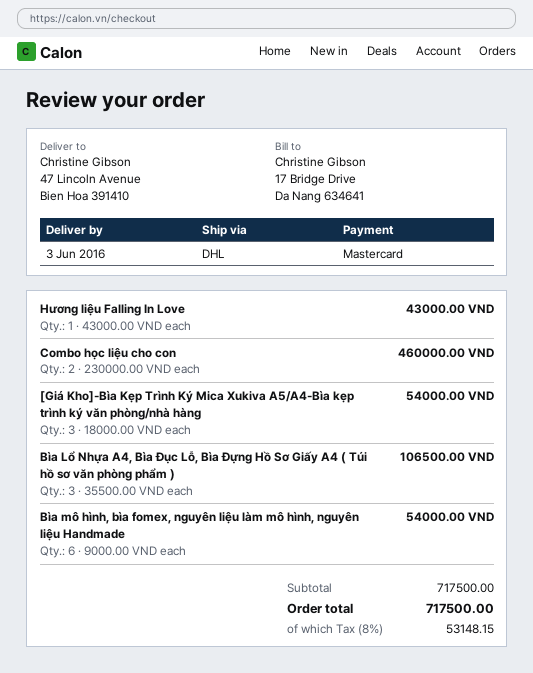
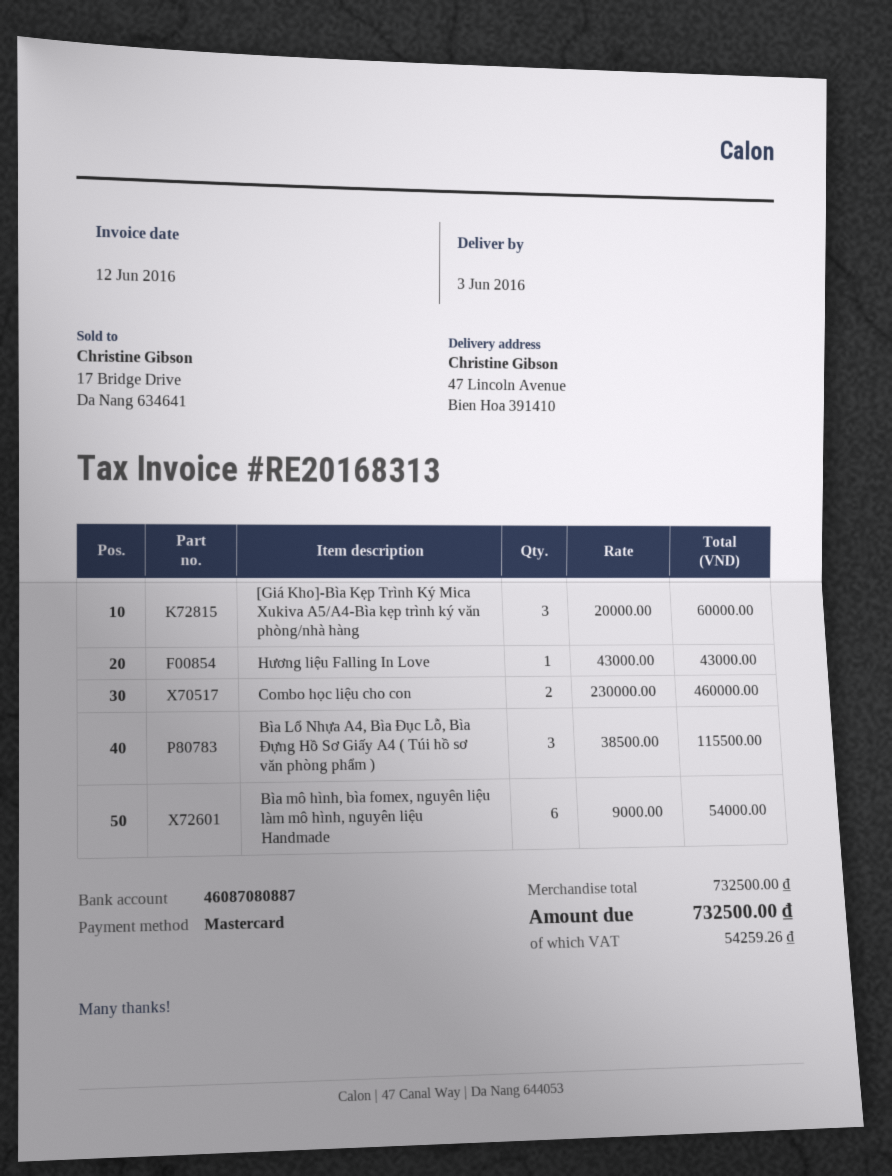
[Giá Kho]-Bìa Kẹp Trình Ký Mica Xukiva A5/A4-Bìa kẹp trình ký văn phòng/nhà hàng: 3 x 18000.00 = 54000.00 -> 3 x 20000.00 = 60000.00
Bìa Lổ Nhựa A4, Bìa Đục Lỗ, Bìa Đựng Hồ Sơ Giấy A4 ( Túi hồ sơ văn phòng phẩm ): 3 x 35500.00 = 106500.00 -> 3 x 38500.00 = 115500.00
subtotal: 717500.00 -> 732500.00
tax: 53148.15 -> 54259.26
total: 717500.00 -> 732500.00

